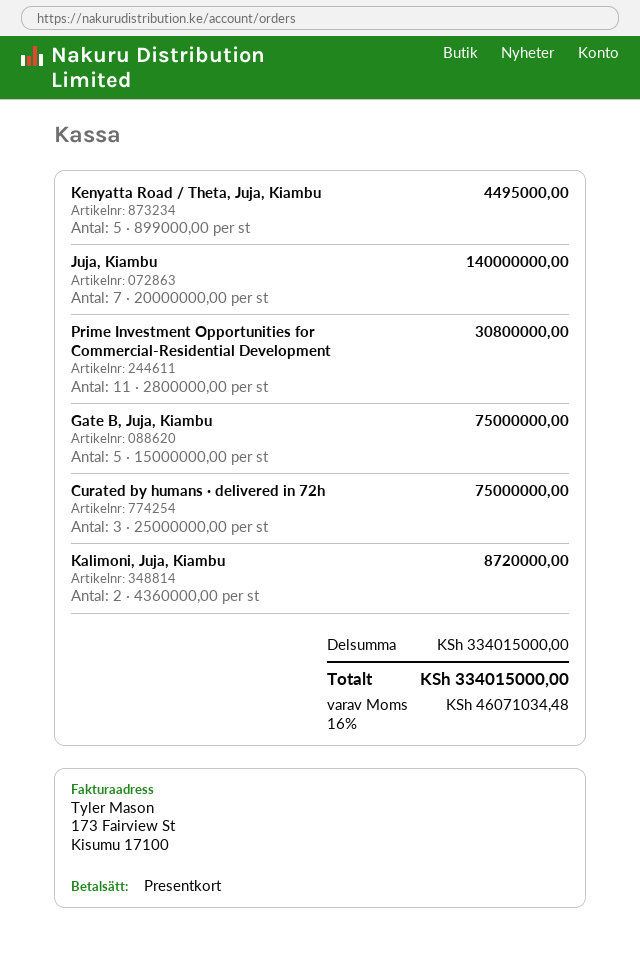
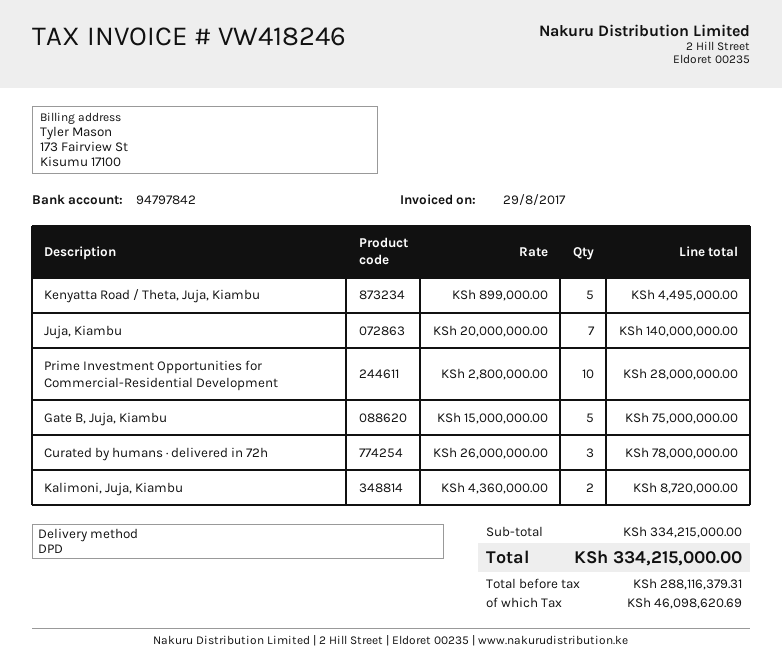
Prime Investment Opportunities for Commercial-Residential Development: 11 x 2800000.00 = 30800000.00 -> 10 x 2800000.00 = 28000000.00
Curated by humans · delivered in 72h: 3 x 25000000.00 = 75000000.00 -> 3 x 26000000.00 = 78000000.00
subtotal: 334015000.00 -> 334215000.00
tax: 46071034.48 -> 46098620.69
total: 334015000.00 -> 334215000.00

